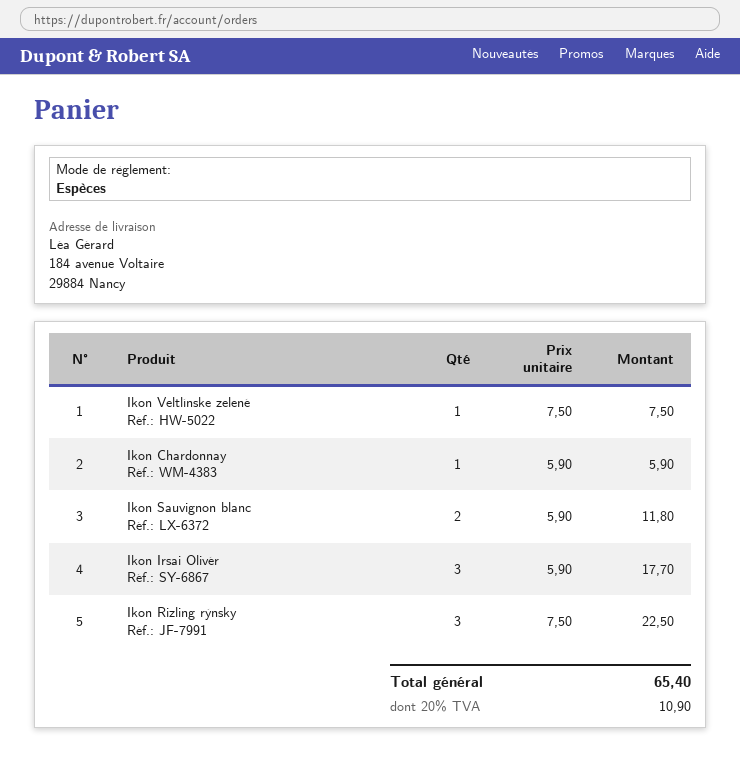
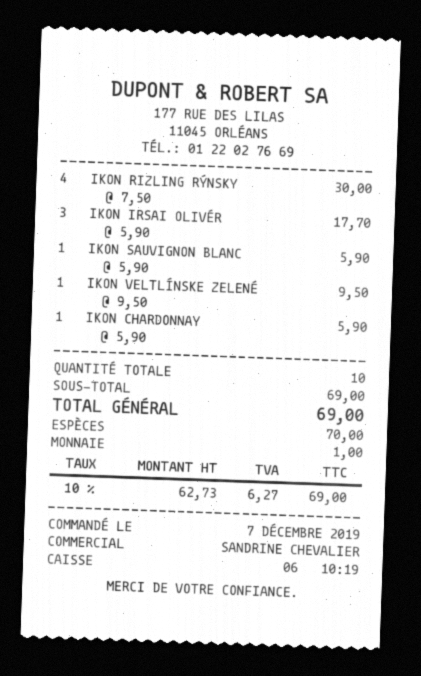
Ikon Veltlínske zelené: 1 x 7.50 = 7.50 -> 1 x 9.50 = 9.50
Ikon Sauvignon blanc: 2 x 5.90 = 11.80 -> 1 x 5.90 = 5.90
Ikon Rizling rýnsky: 3 x 7.50 = 22.50 -> 4 x 7.50 = 30.00
tax: 20% = 10.90 -> 10% = 6.27
total: 65.40 -> 69.00

